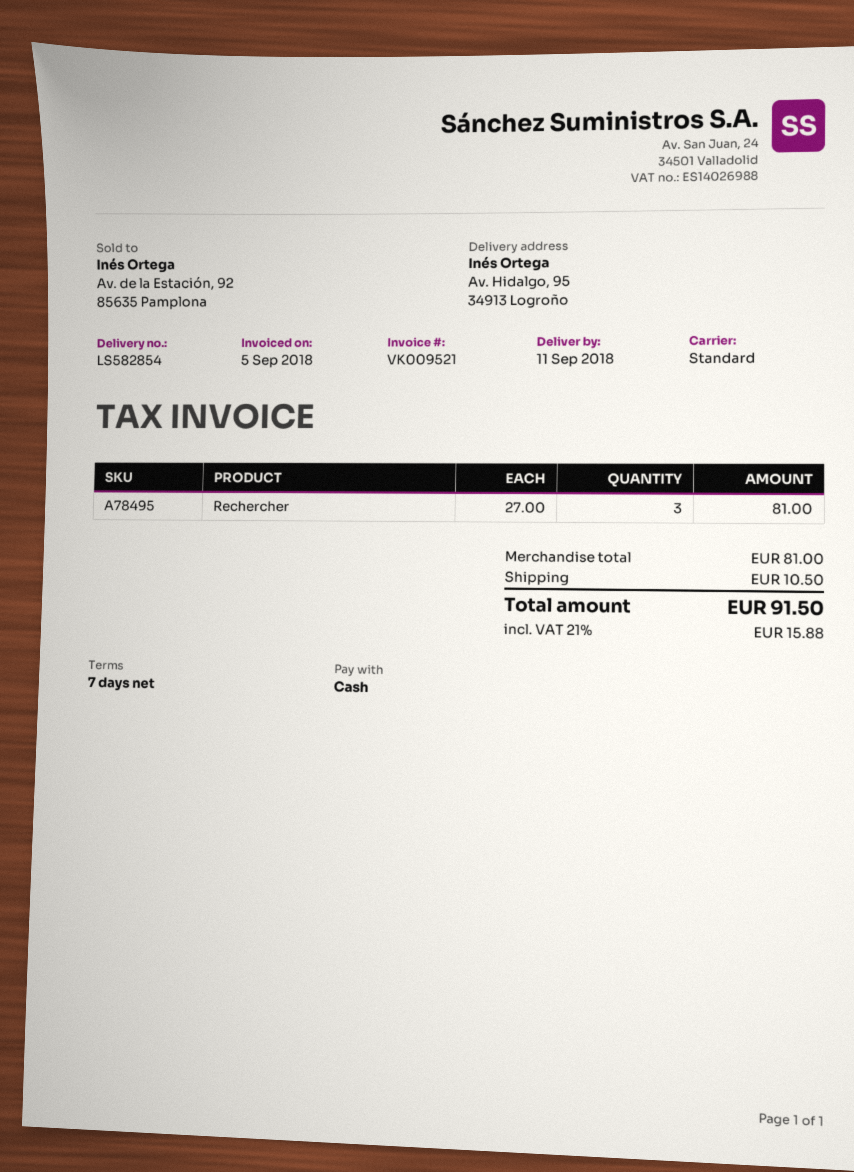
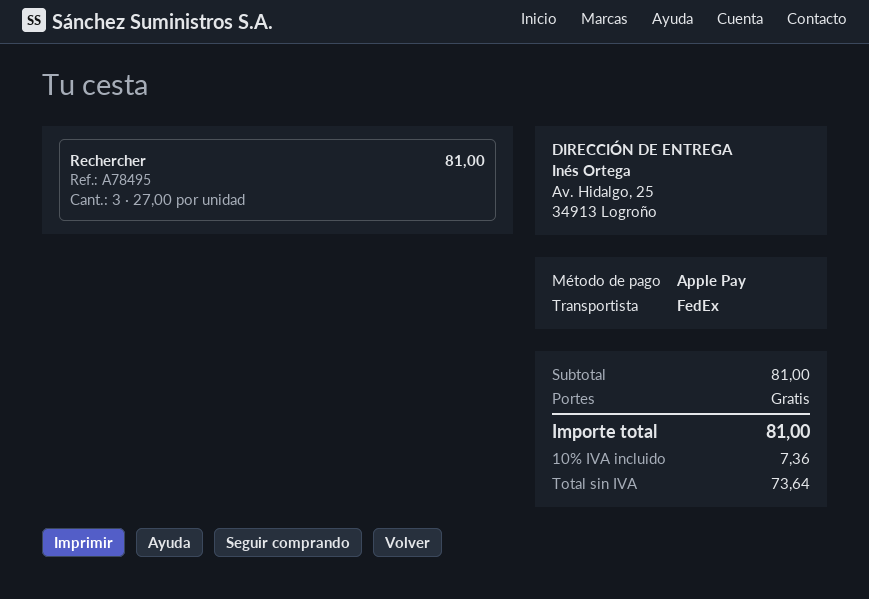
payment method: cash -> Apple Pay
shipping method: standard -> FedEx
ship to: Av. Hidalgo, 95, 34913 Logroño -> Av. Hidalgo, 25, 34913 Logroño
shipping: 10.50 -> 0.00
tax: 21% = 15.88 -> 10% = 7.36
total: 91.50 -> 81.00

